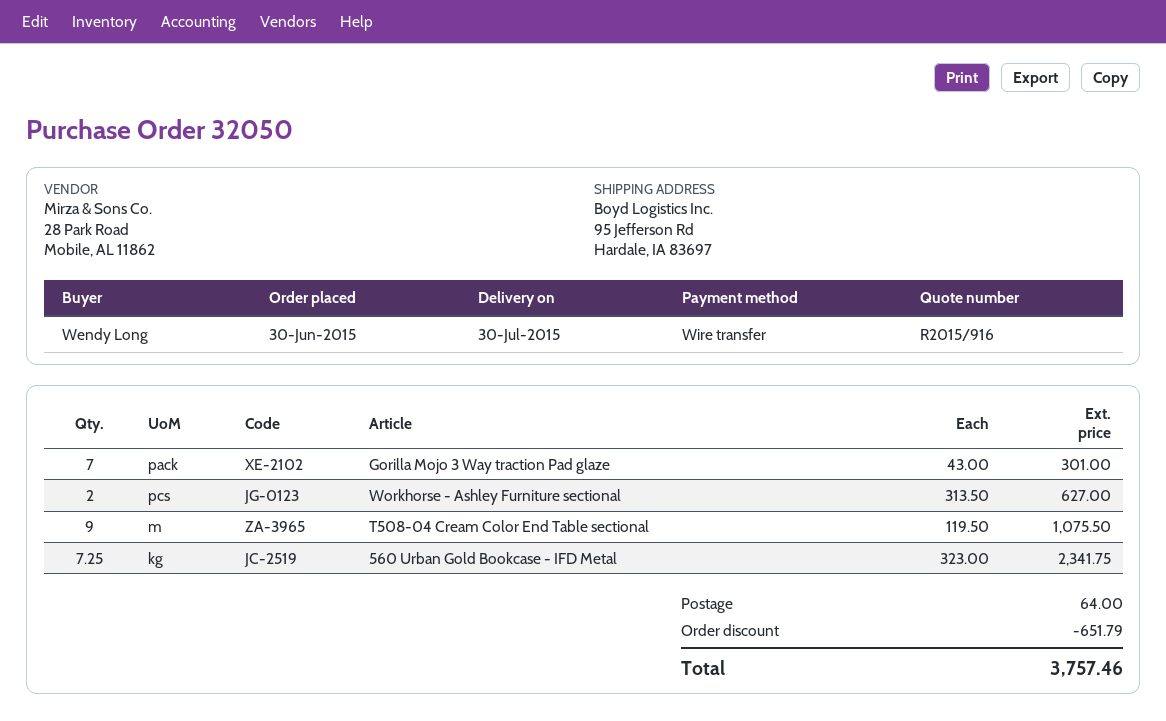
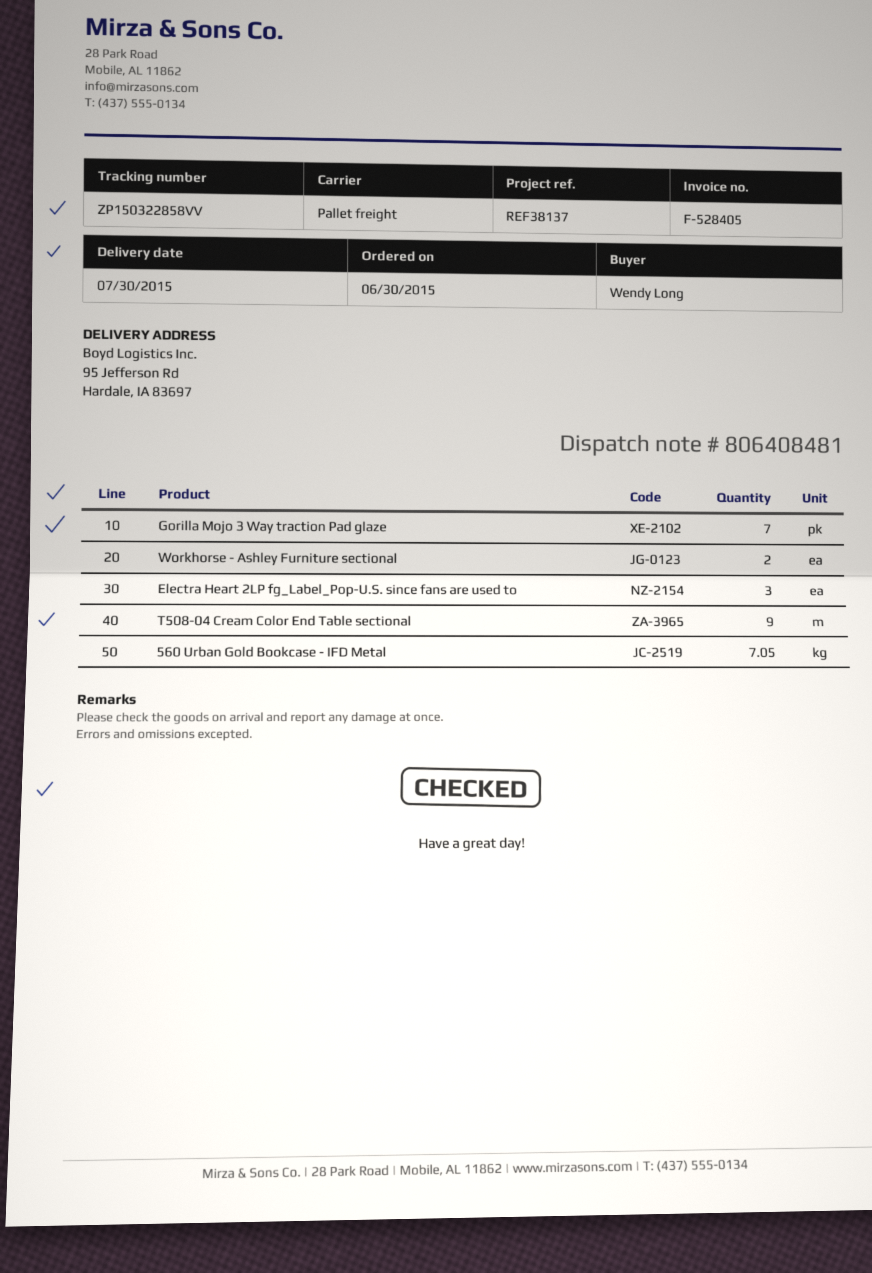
560 Urban Gold Bookcase - IFD Metal: 7.25 -> 7.05
Electra Heart 2LP fg_Label_Pop-U.S. since fans are used to: none -> 3

